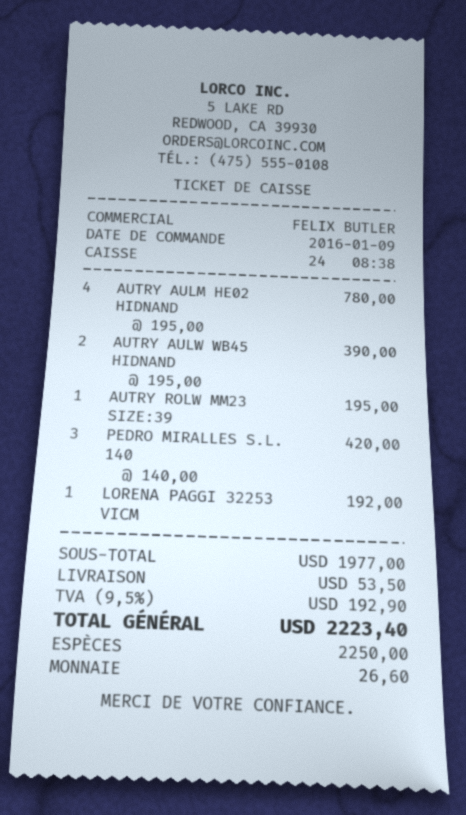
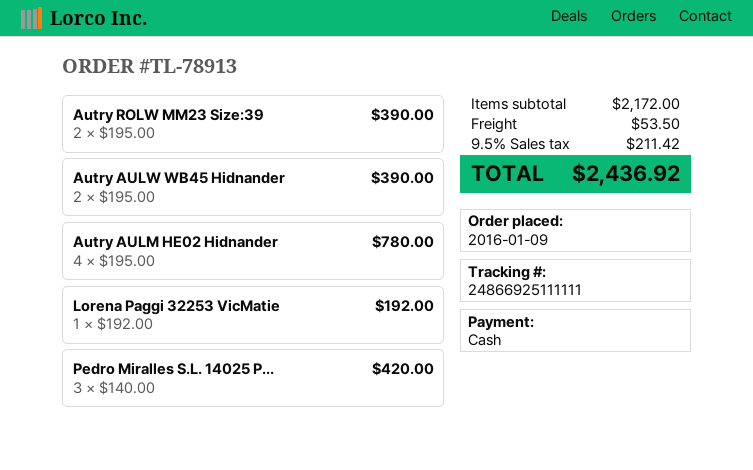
AUTRY ROLW MM23 SIZE:39: 1 x 195.00 = 195.00 -> 2 x 195.00 = 390.00
subtotal: 1977.00 -> 2172.00
tax: 9.5% = 192.90 -> 9.5% = 211.42
total: 2223.40 -> 2436.92

